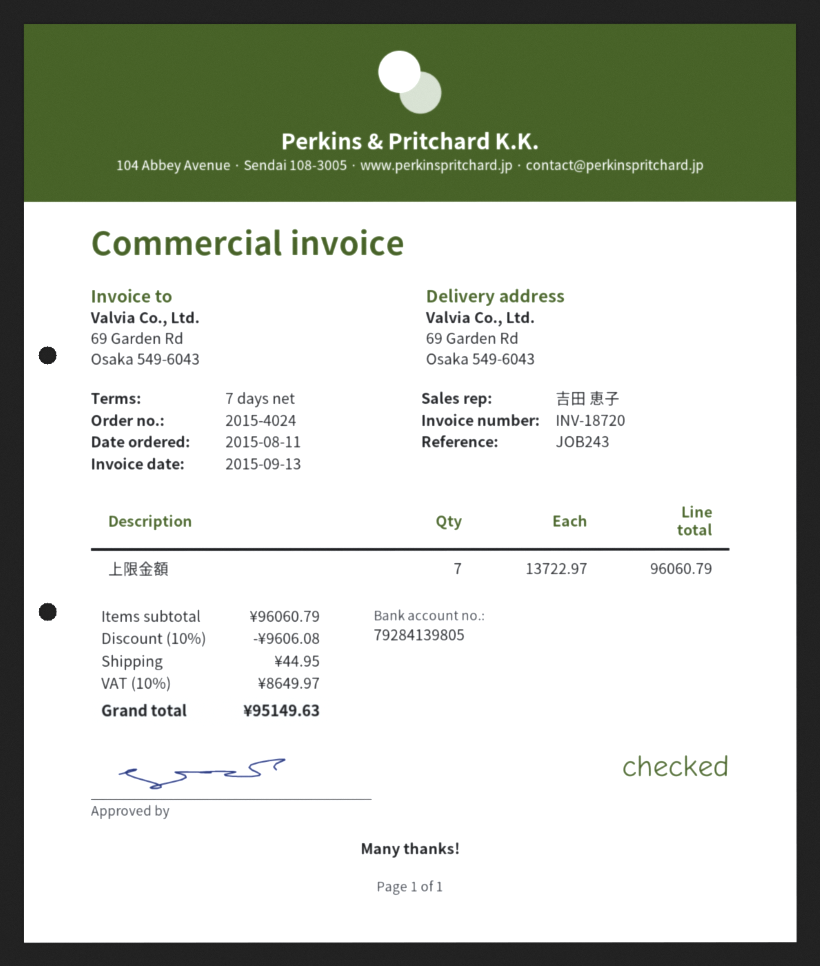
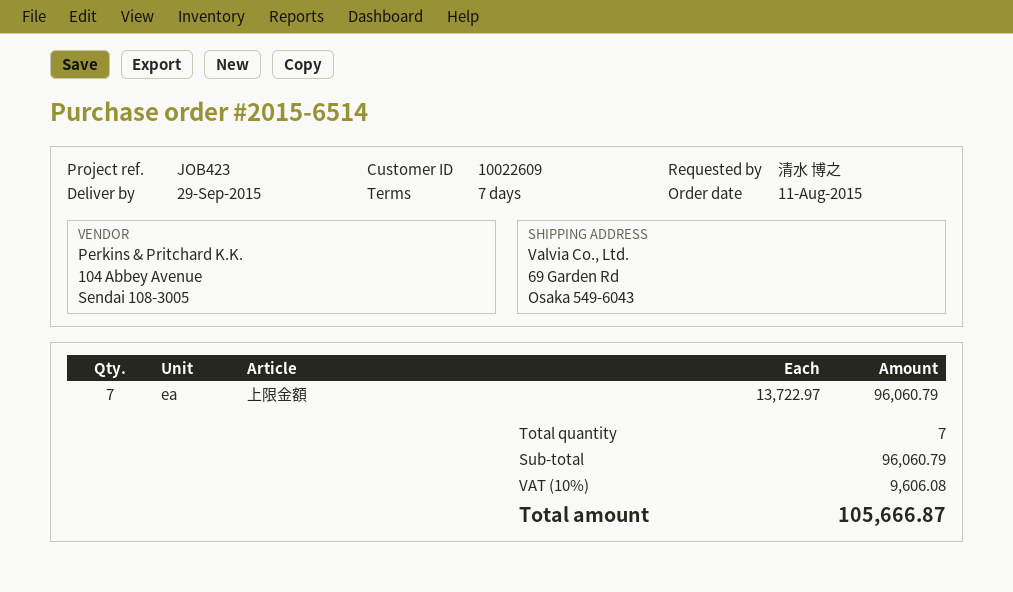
order number: 2015-4024 -> 2015-6514
reference: JOB243 -> JOB423
discount: 10% = 9606.08 -> none
shipping: 44.95 -> none
tax: 10% = 8649.97 -> 10% = 9606.08
total: 95149.63 -> 105666.87

